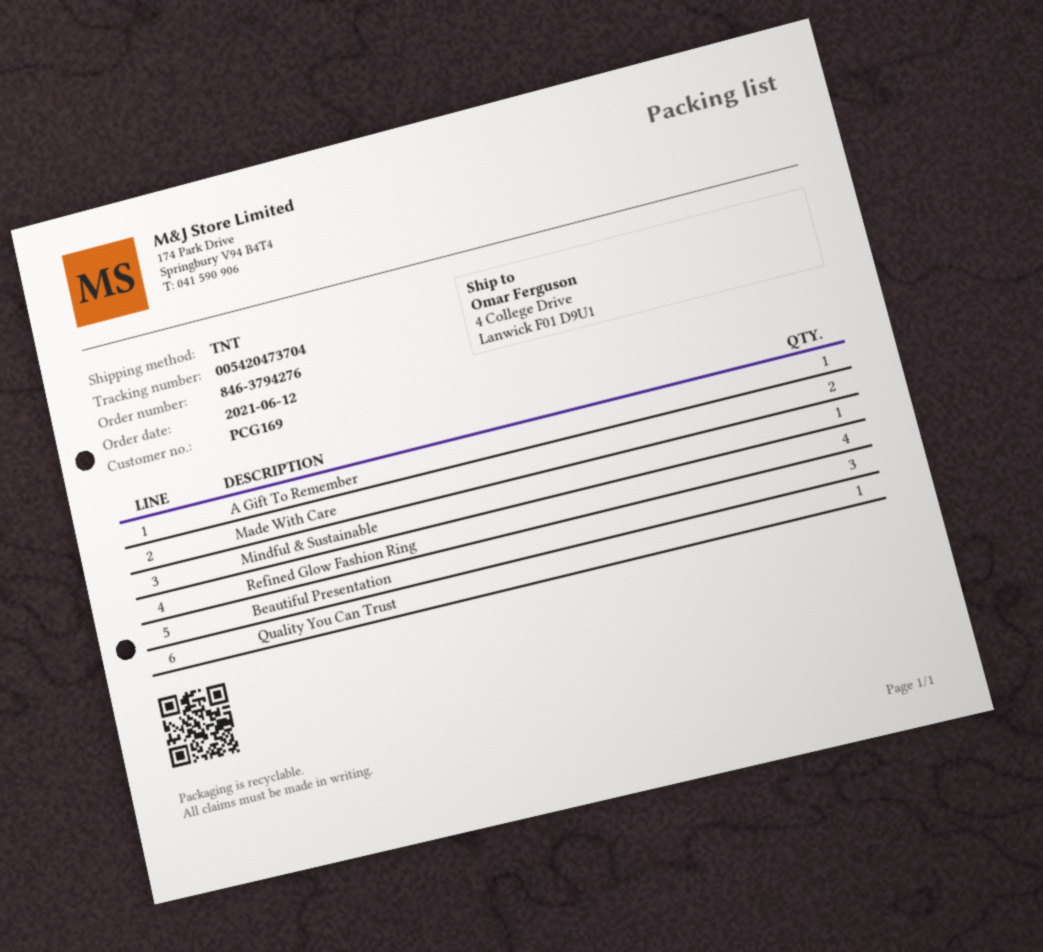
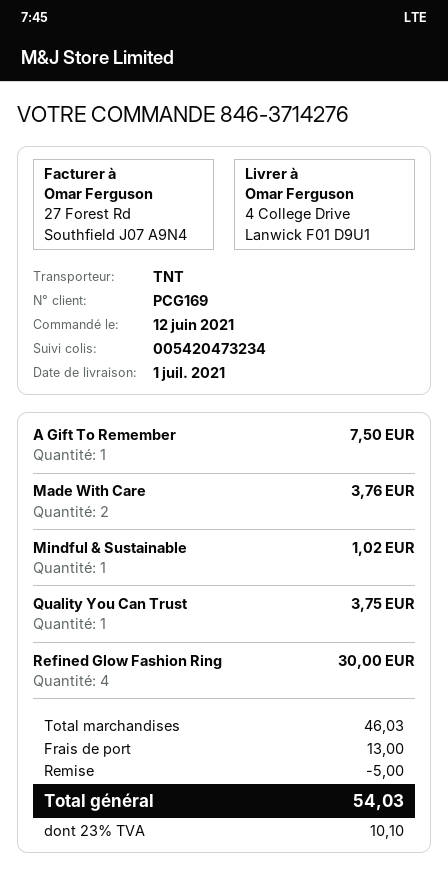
order number: 846-3794276 -> 846-3714276
tracking number: 005420473704 -> 005420473234
Beautiful Presentation: 3 -> none

